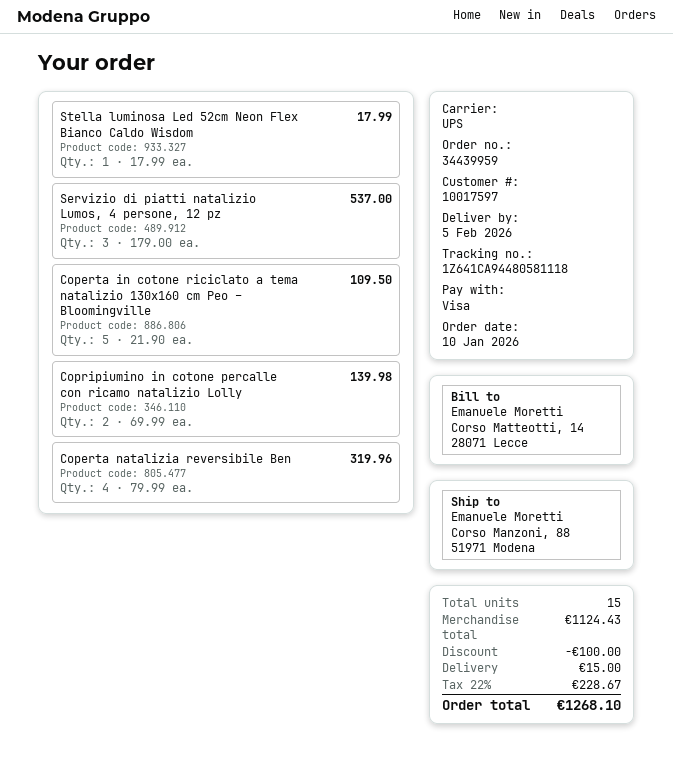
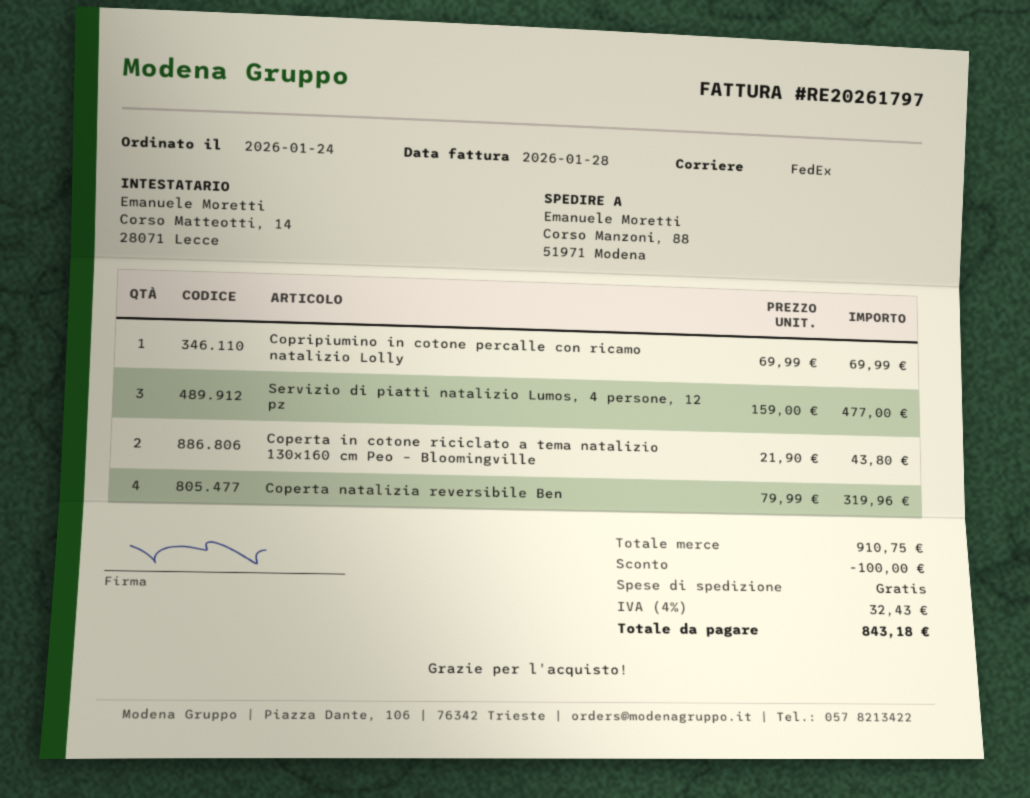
order date: 2026-01-10 -> 2026-01-24
shipping method: UPS -> FedEx
Stella luminosa Led 52cm Neon Flex Bianco Caldo Wisdom: 1 x 17.99 = 17.99 -> none
Servizio di piatti natalizio Lumos, 4 persone, 12 pz: 3 x 179.00 = 537.00 -> 3 x 159.00 = 477.00
Coperta in cotone riciclato a tema natalizio 130x160 cm Peo – Bloomingville: 5 x 21.90 = 109.50 -> 2 x 21.90 = 43.80
Copripiumino in cotone percalle con ricamo natalizio Lolly: 2 x 69.99 = 139.98 -> 1 x 69.99 = 69.99
subtotal: 1124.43 -> 910.75
shipping: 15.00 -> 0.00
tax: 22% = 228.67 -> 4% = 32.43
total: 1268.10 -> 843.18

